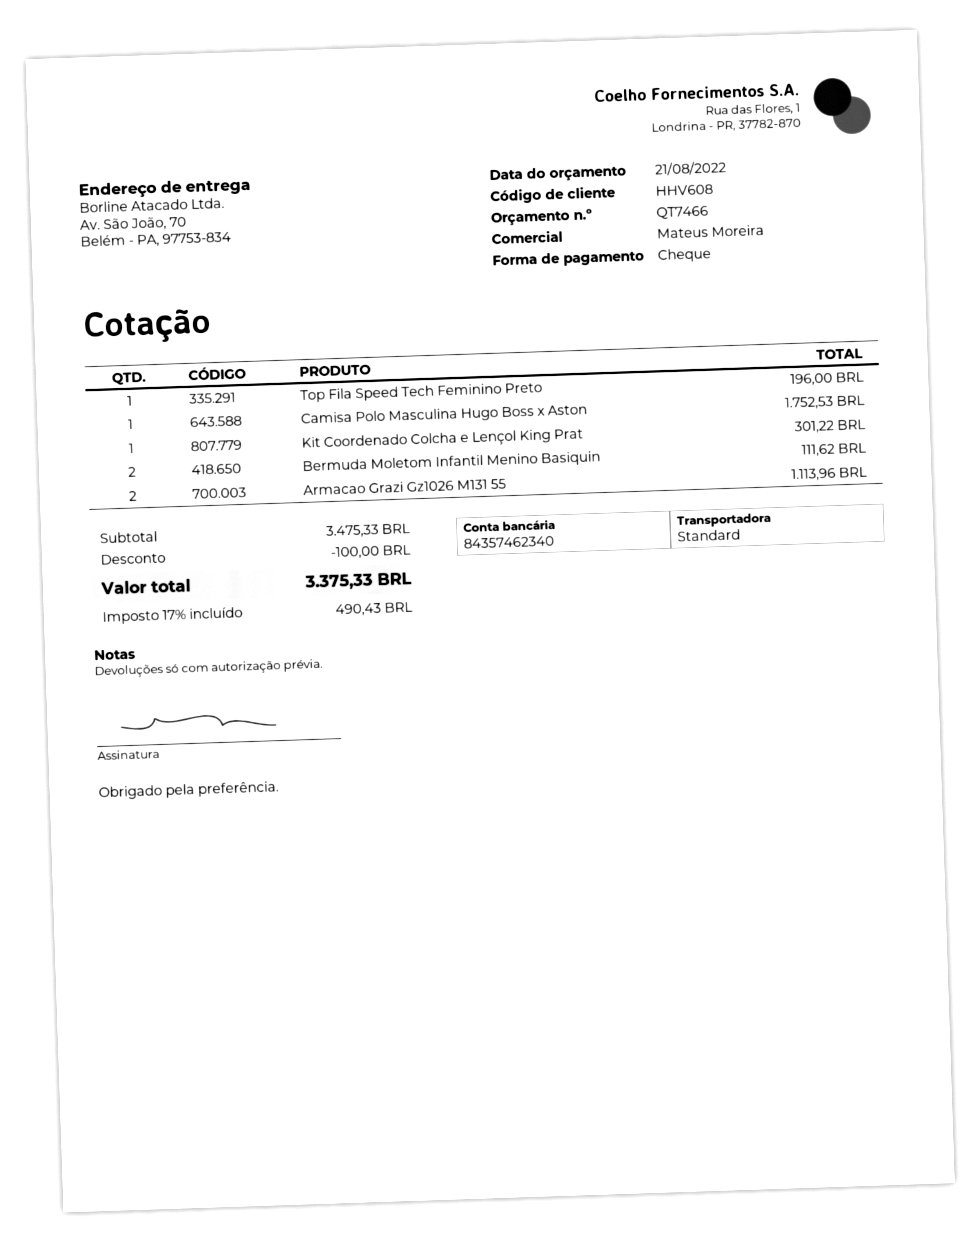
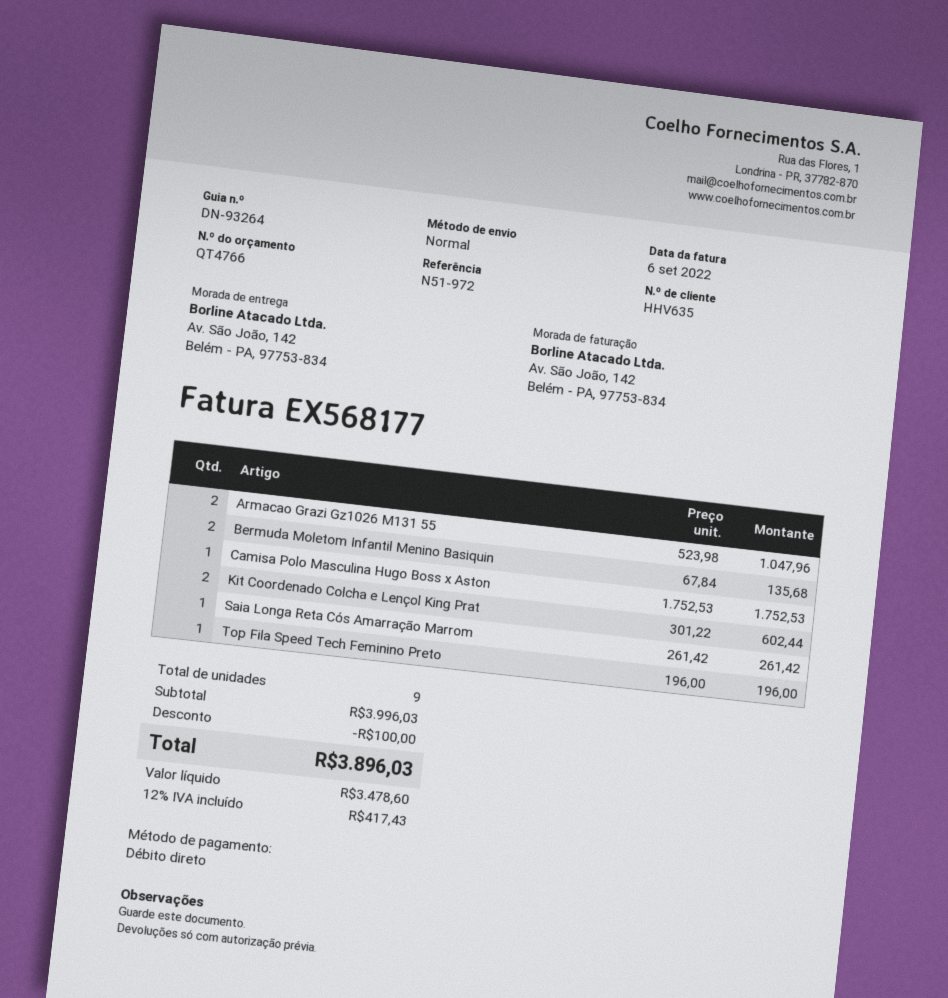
quote number: QT7466 -> QT4766
customer number: HHV608 -> HHV635
payment method: cheque -> direct debit
ship to: Av. São João, 70, Belém - PA, 97753-834 -> Av. São João, 142, Belém - PA, 97753-834
Kit Coordenado Colcha e Lençol King Prat: 1 for 301.22 -> 2 for 602.44
Bermuda Moletom Infantil Menino Basiquin: 2 for 111.62 -> 2 for 135.68
Armacao Grazi Gz1026 M131 55: 2 for 1113.96 -> 2 for 1047.96
Saia Longa Reta Cós Amarração Marrom: none -> 1 for 261.42
subtotal: 3475.33 -> 3996.03
tax: 17% = 490.43 -> 12% = 417.43
total: 3375.33 -> 3896.03

